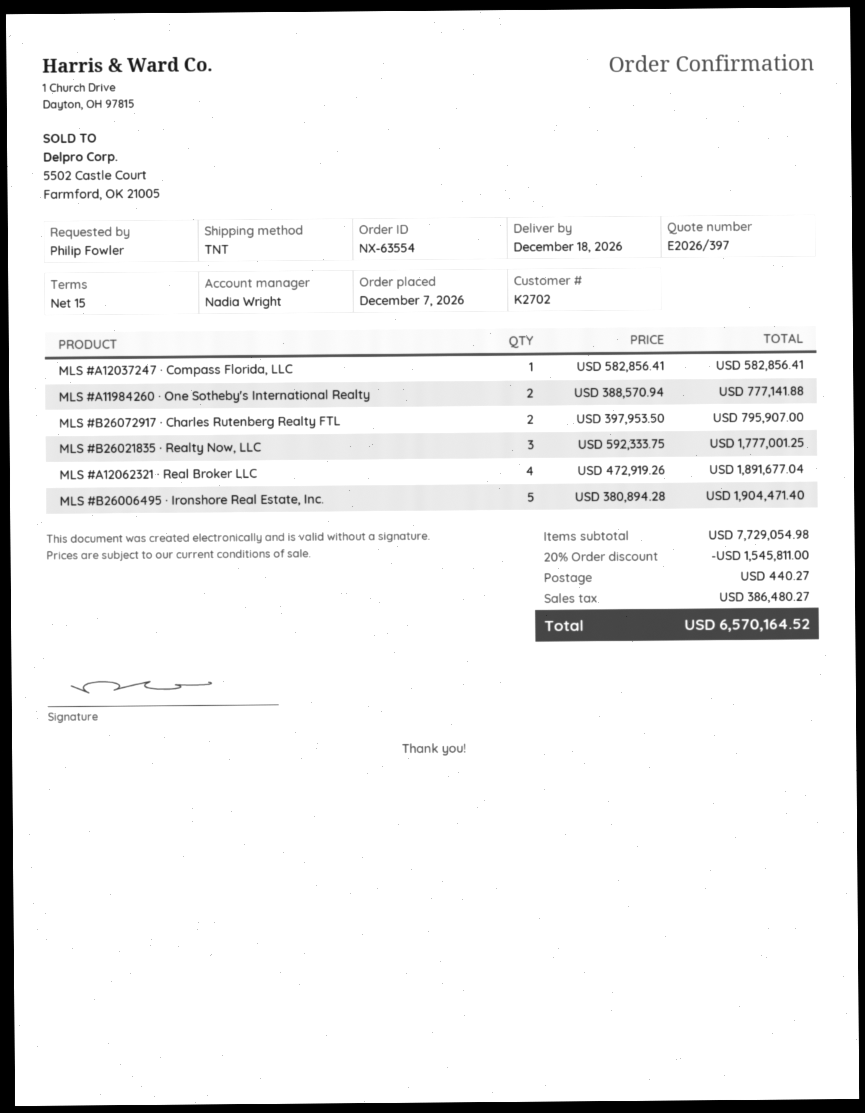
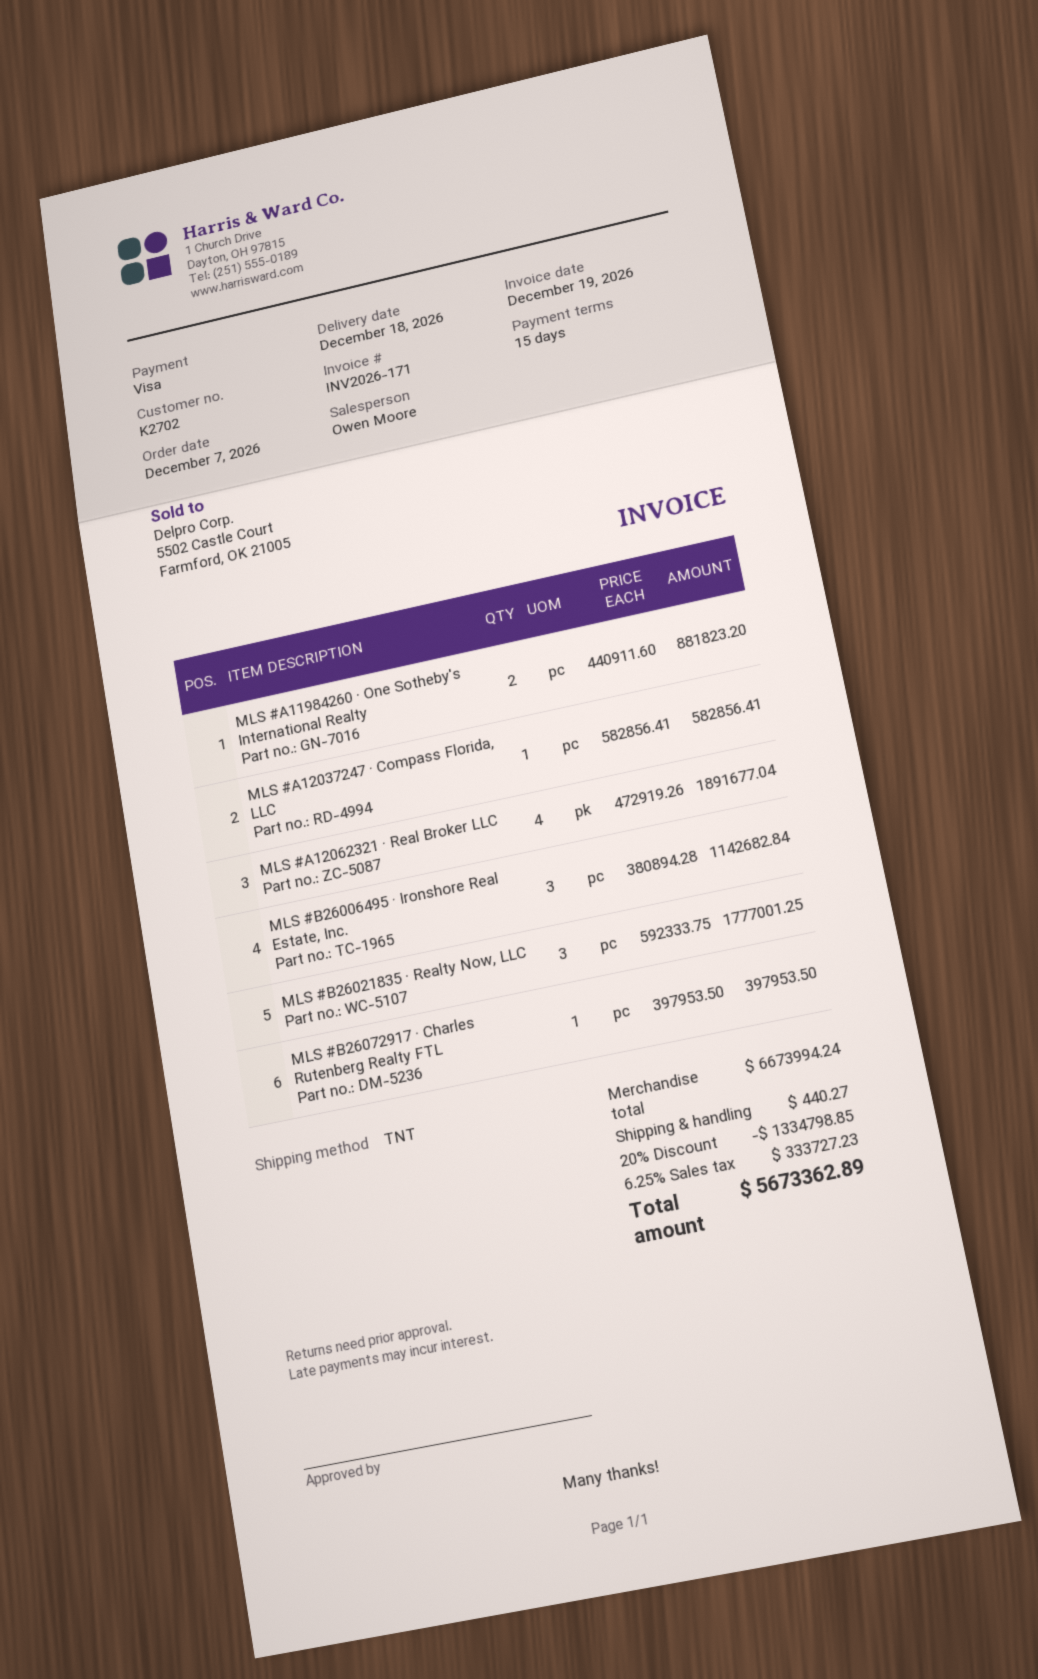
sales rep: Nadia Wright -> Owen Moore
MLS #A11984260 · One Sotheby's International Realty: 2 x 388570.94 = 777141.88 -> 2 x 440911.60 = 881823.20
MLS #B26072917 · Charles Rutenberg Realty FTL: 2 x 397953.50 = 795907.00 -> 1 x 397953.50 = 397953.50
MLS #B26006495 · Ironshore Real Estate, Inc.: 5 x 380894.28 = 1904471.40 -> 3 x 380894.28 = 1142682.84
subtotal: 7729054.98 -> 6673994.24
discount: 20% = 1545811.00 -> 20% = 1334798.85
tax: 386480.27 -> 333727.23
total: 6570164.52 -> 5673362.89

